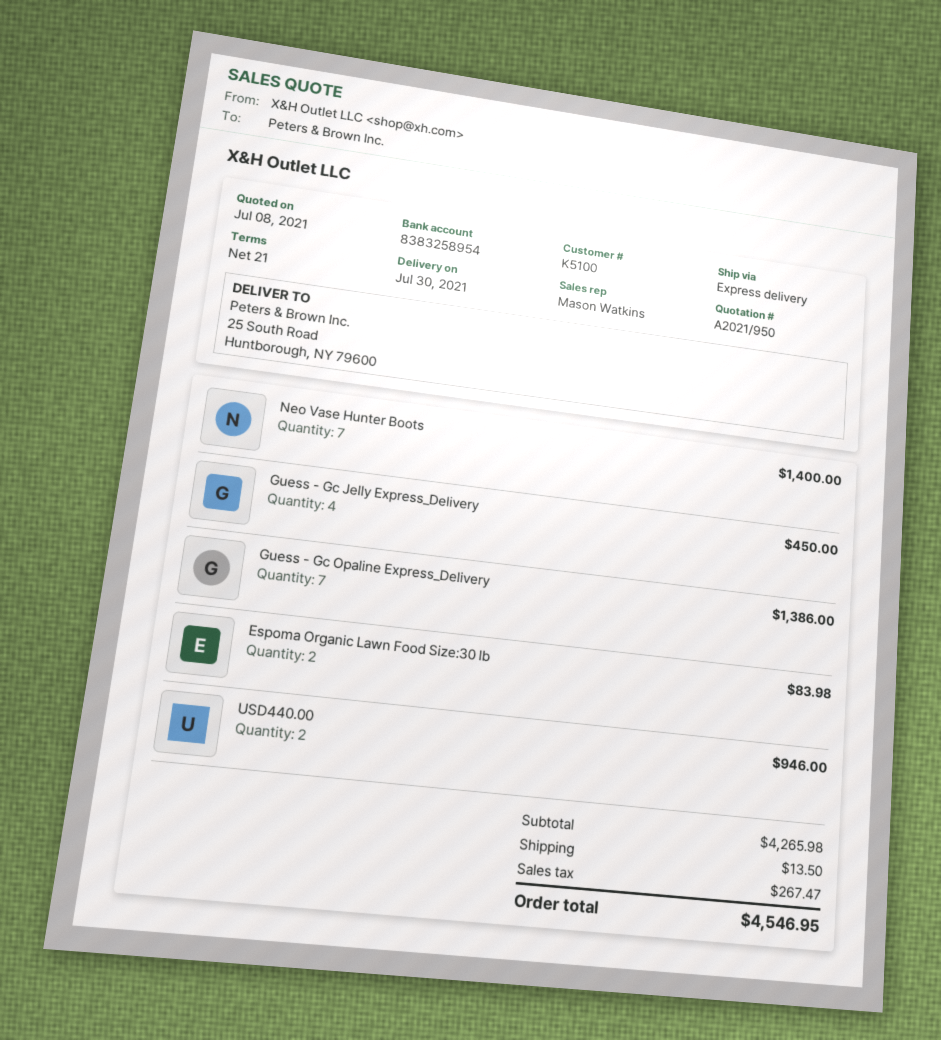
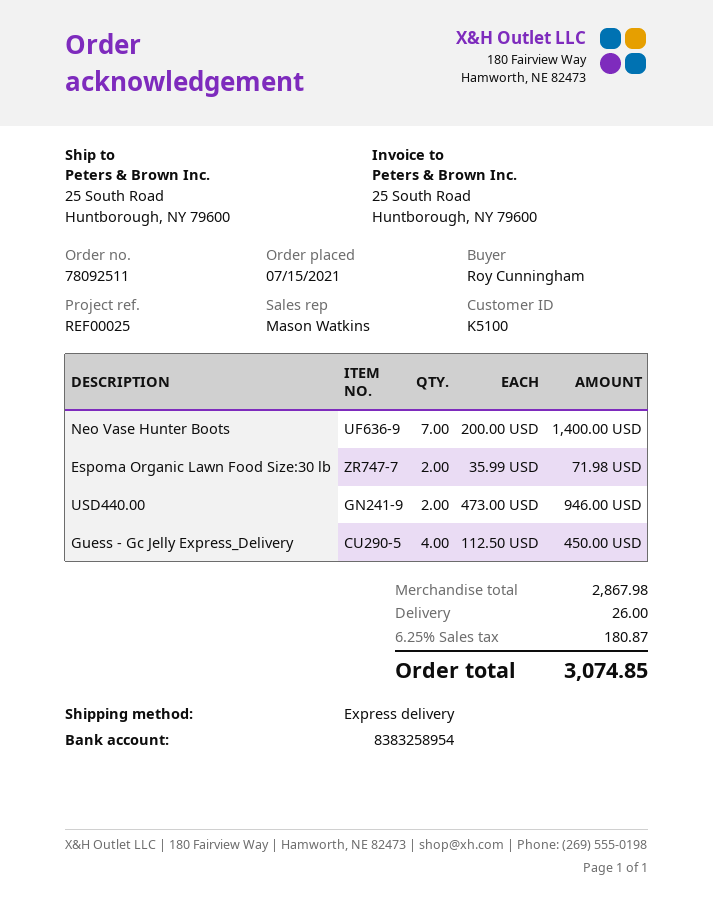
Guess - Gc Opaline Express_Delivery: 7 for 1386.00 -> none
Espoma Organic Lawn Food Size:30 lb: 2 for 83.98 -> 2 for 71.98
subtotal: 4265.98 -> 2867.98
shipping: 13.50 -> 26.00
tax: 267.47 -> 180.87
total: 4546.95 -> 3074.85

